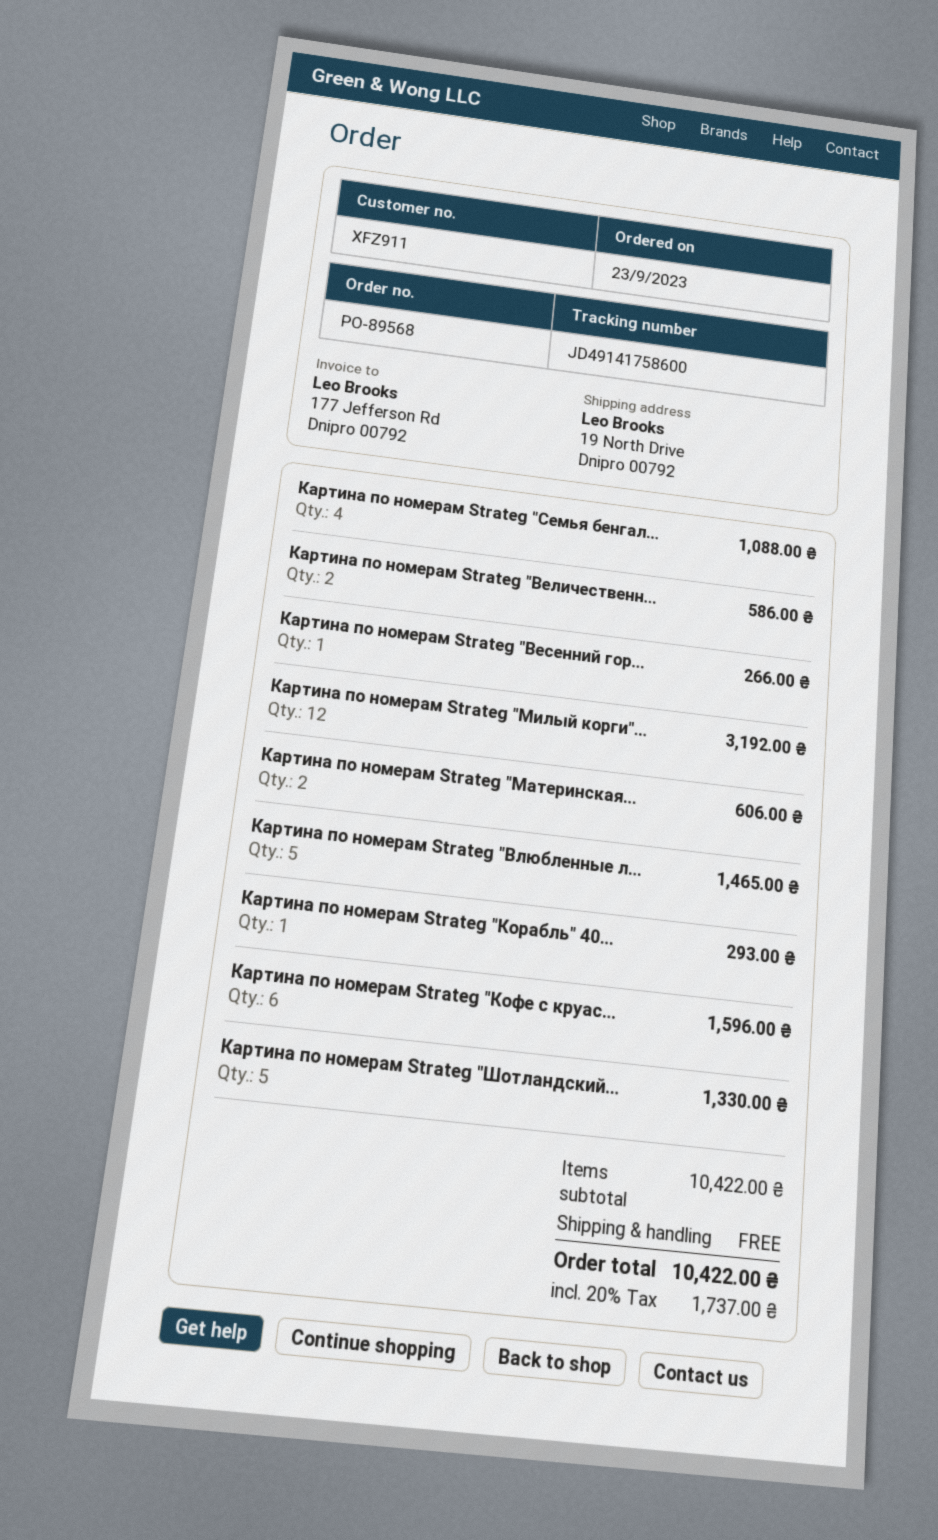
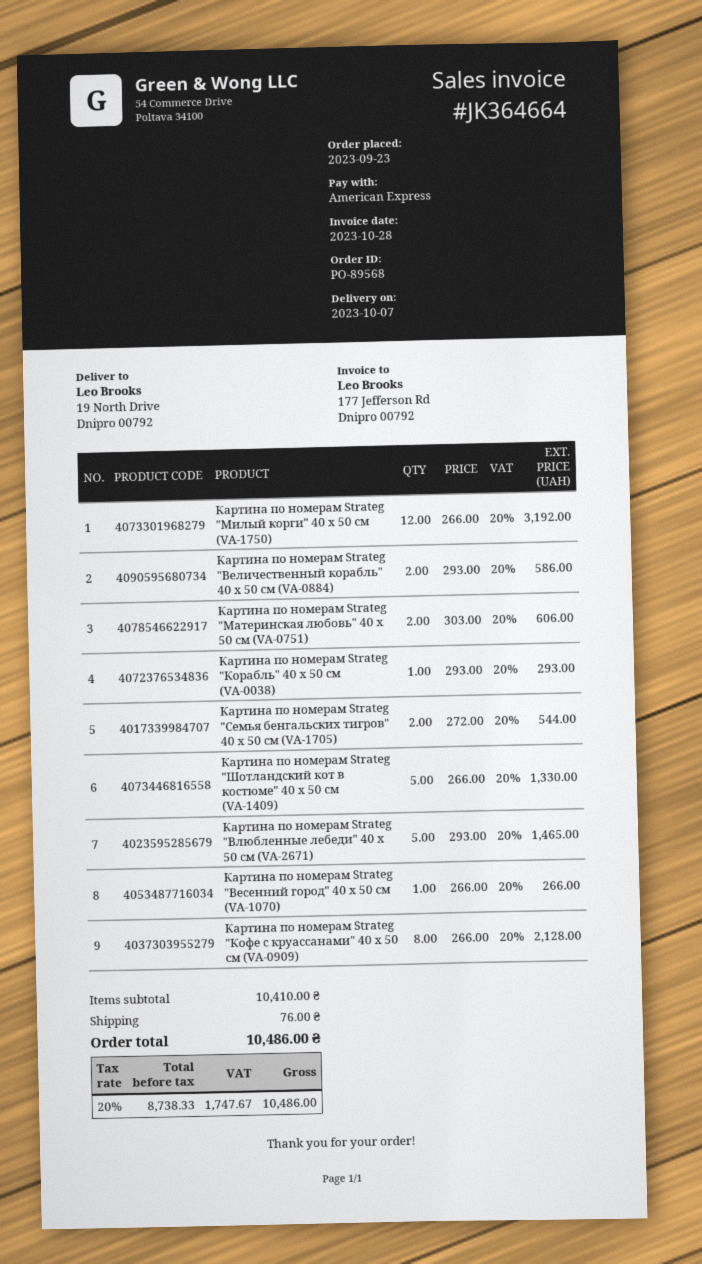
Картина по номерам Strateg "Семья бенгал...: 4 for 1088.00 -> 2 for 544.00
Картина по номерам Strateg "Кофе с круас...: 6 for 1596.00 -> 8 for 2128.00
subtotal: 10422.00 -> 10410.00
shipping: 0.00 -> 76.00
tax: 20% = 1737.00 -> 20% = 1747.67
total: 10422.00 -> 10486.00

